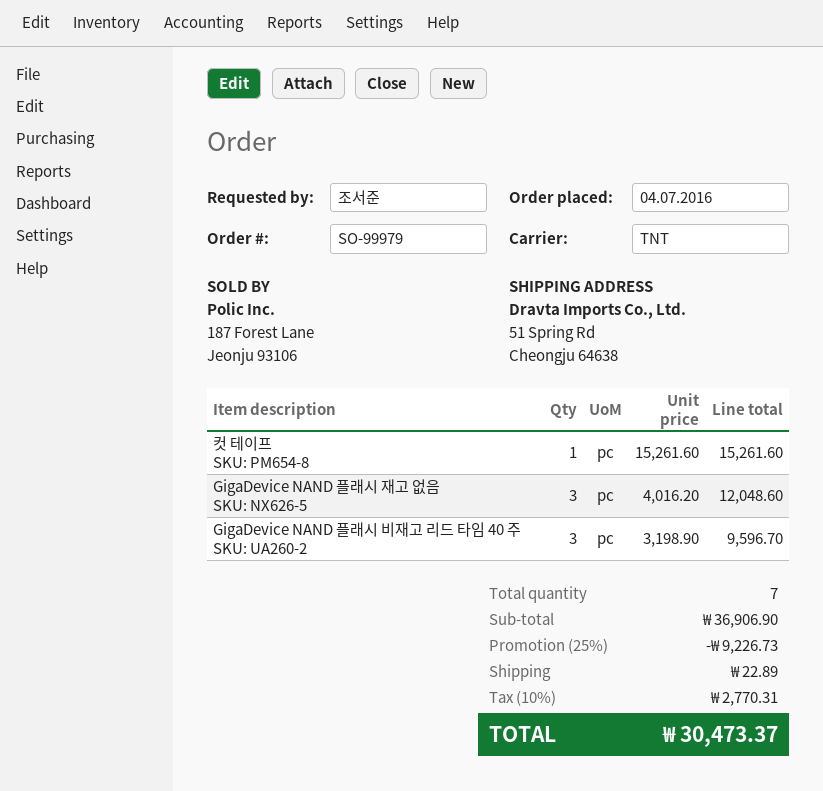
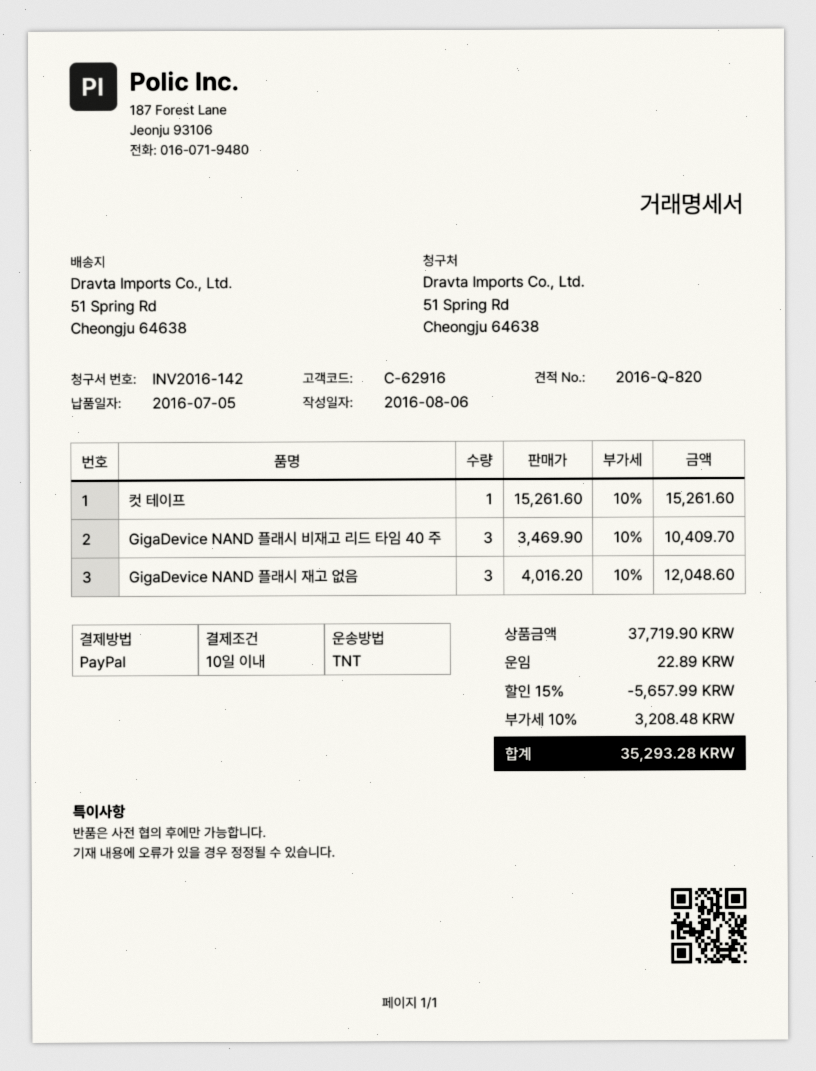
GigaDevice NAND 플래시 비재고 리드 타임 40 주: 3 x 3198.90 = 9596.70 -> 3 x 3469.90 = 10409.70
subtotal: 36906.90 -> 37719.90
discount: 25% = 9226.73 -> 15% = 5657.99
tax: 10% = 2770.31 -> 10% = 3208.48
total: 30473.37 -> 35293.28

